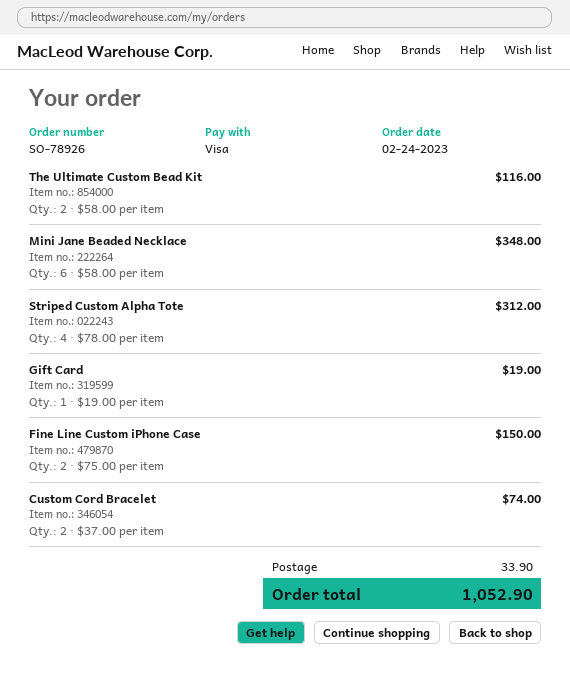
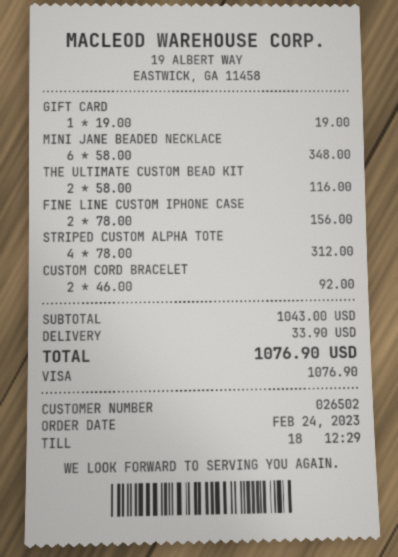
Fine Line Custom iPhone Case: 2 x 75.00 = 150.00 -> 2 x 78.00 = 156.00
Custom Cord Bracelet: 2 x 37.00 = 74.00 -> 2 x 46.00 = 92.00
total: 1052.90 -> 1076.90

